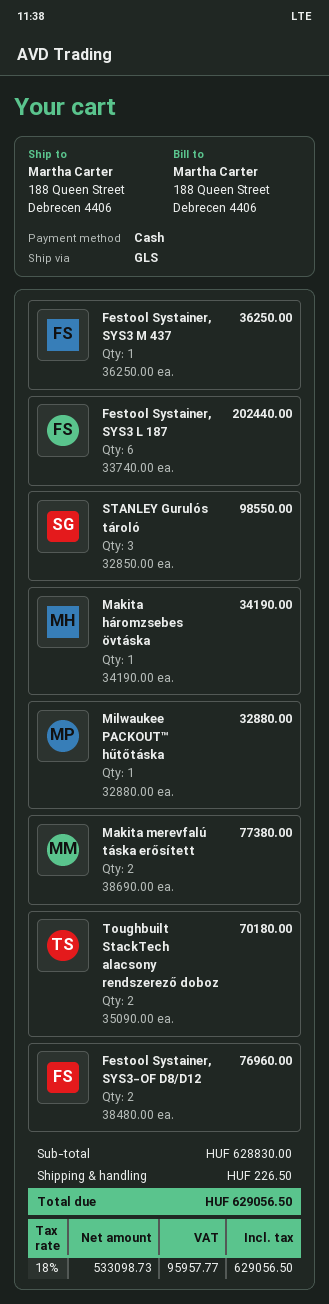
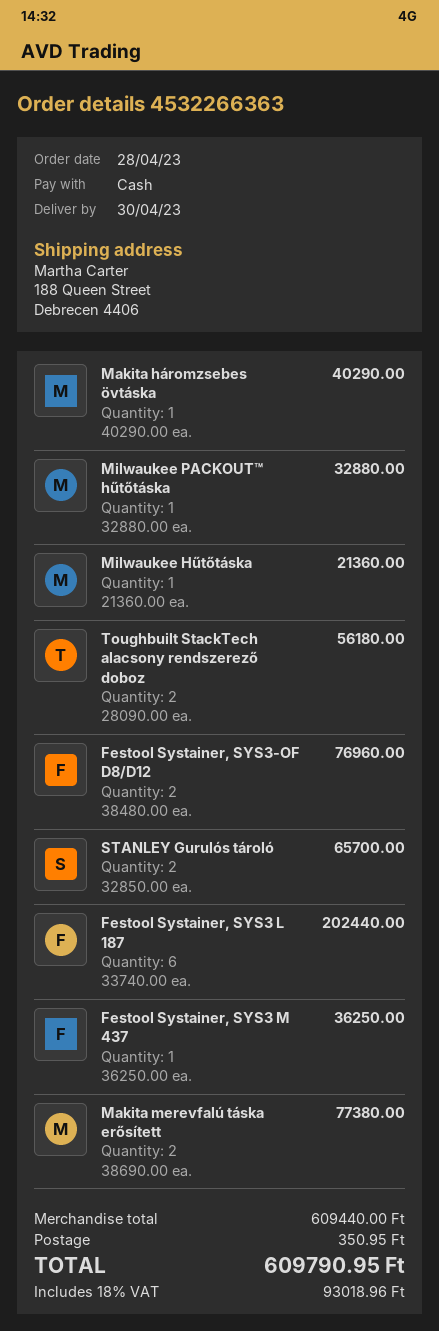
STANLEY Gurulós tároló: 3 x 32850.00 = 98550.00 -> 2 x 32850.00 = 65700.00
Makita háromzsebes övtáska: 1 x 34190.00 = 34190.00 -> 1 x 40290.00 = 40290.00
Toughbuilt StackTech alacsony rendszerező doboz: 2 x 35090.00 = 70180.00 -> 2 x 28090.00 = 56180.00
Milwaukee Hűtőtáska: none -> 1 x 21360.00 = 21360.00
subtotal: 628830.00 -> 609440.00
shipping: 226.50 -> 350.95
tax: 18% = 95957.77 -> 18% = 93018.96
total: 629056.50 -> 609790.95

